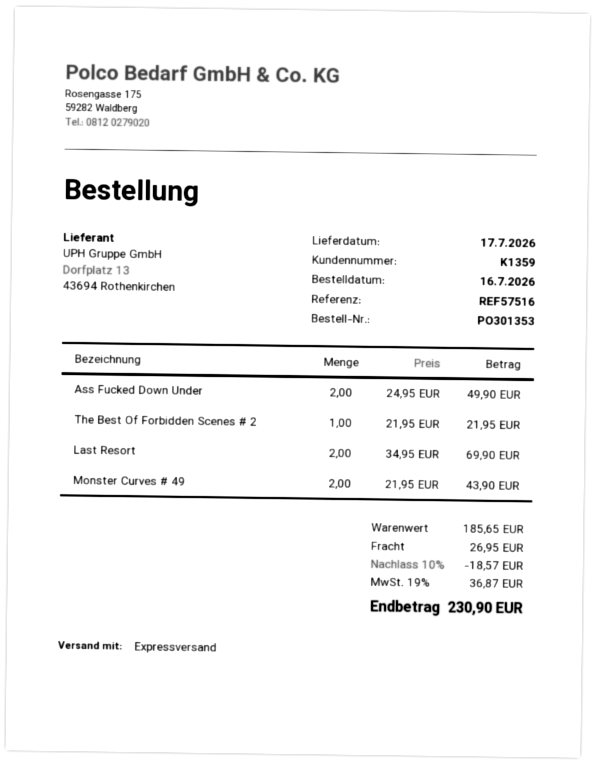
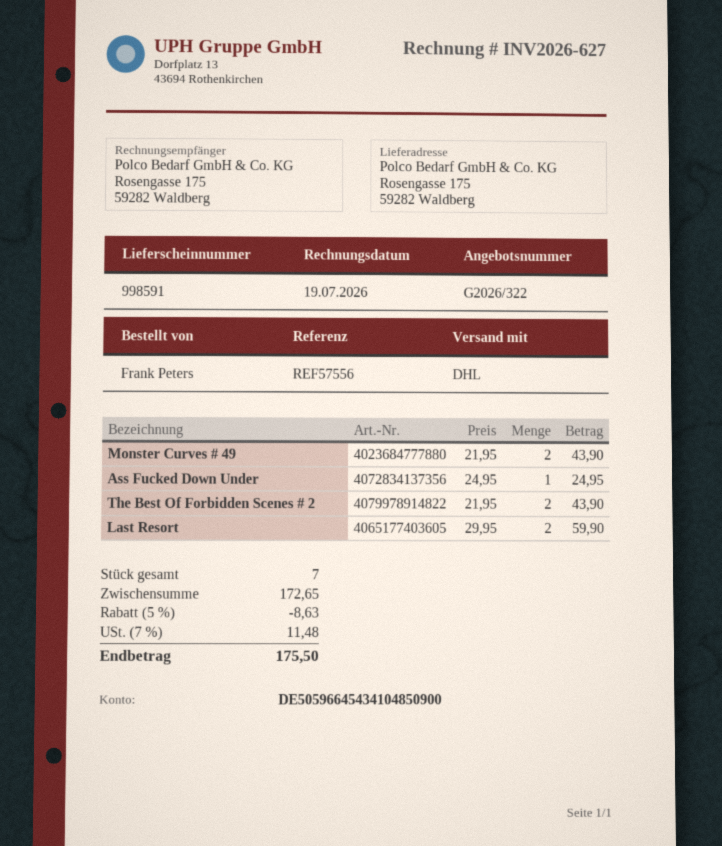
reference: REF57516 -> REF57556
shipping method: express -> DHL
Ass Fucked Down Under: 2 x 24.95 = 49.90 -> 1 x 24.95 = 24.95
The Best Of Forbidden Scenes # 2: 1 x 21.95 = 21.95 -> 2 x 21.95 = 43.90
Last Resort: 2 x 34.95 = 69.90 -> 2 x 29.95 = 59.90
subtotal: 185.65 -> 172.65
discount: 10% = 18.57 -> 5% = 8.63
shipping: 26.95 -> none
tax: 19% = 36.87 -> 7% = 11.48
total: 230.90 -> 175.50

